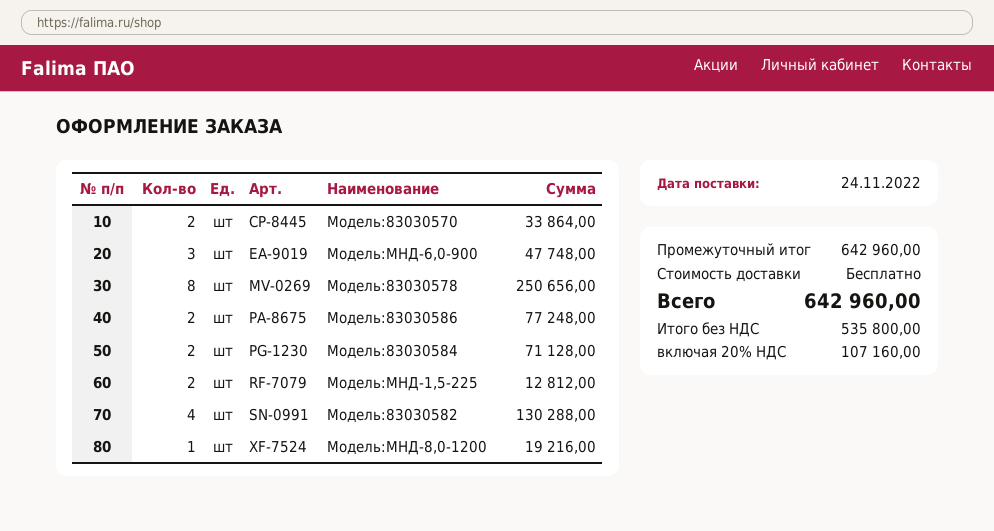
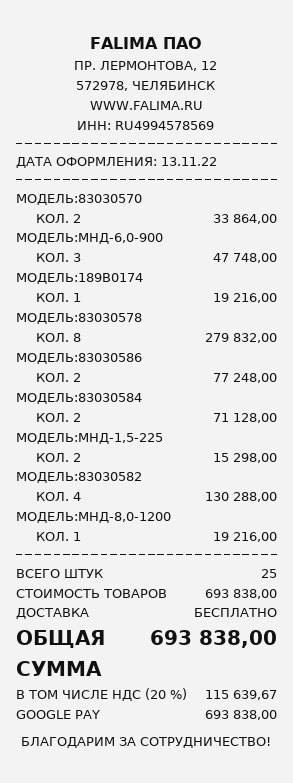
Модель:83030578: 8 for 250656.00 -> 8 for 279832.00
Модель:МНД-1,5-225: 2 for 12812.00 -> 2 for 15298.00
МОДЕЛЬ:189B0174: none -> 1 for 19216.00
subtotal: 642960.00 -> 693838.00
tax: 20% = 107160.00 -> 20% = 115639.67
total: 642960.00 -> 693838.00

